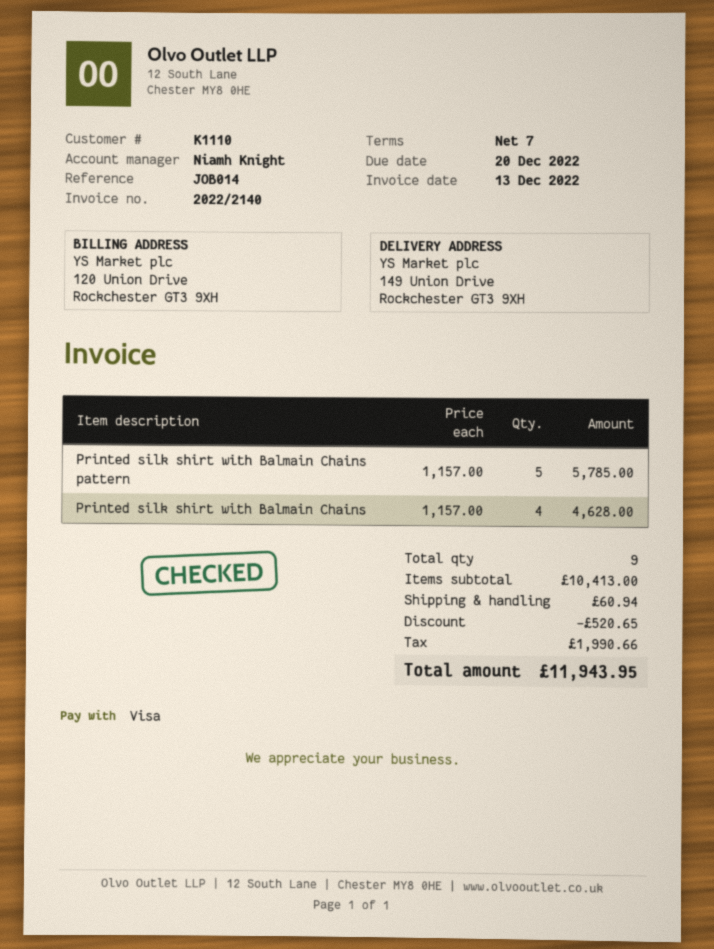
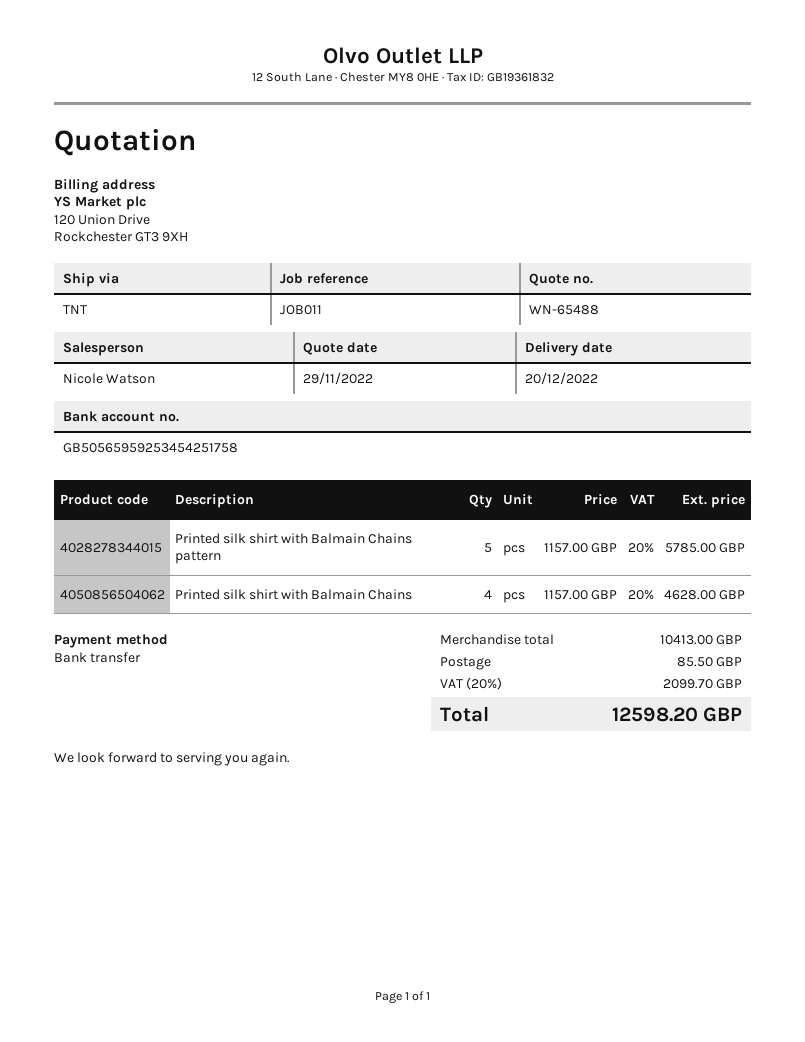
reference: JOB014 -> JOB011
sales rep: Niamh Knight -> Nicole Watson
payment method: Visa -> bank transfer
discount: 520.65 -> none
shipping: 60.94 -> 85.50
tax: 1990.66 -> 2099.70
total: 11943.95 -> 12598.20

